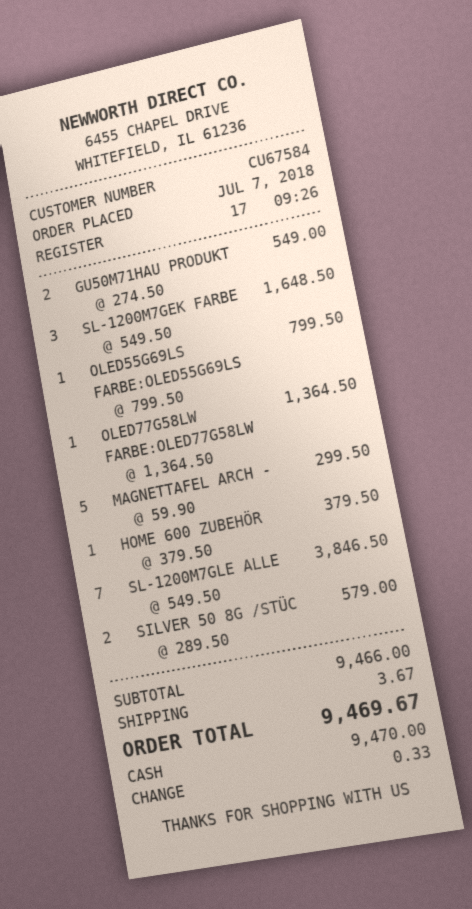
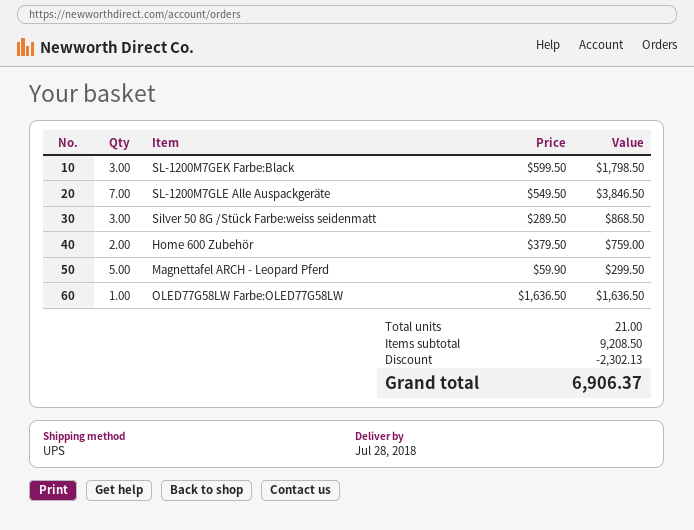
GU50M71HAU PRODUKT: 2 x 274.50 = 549.00 -> none
SL-1200M7GEK FARBE: 3 x 549.50 = 1648.50 -> 3 x 599.50 = 1798.50
OLED55G69LS FARBE:OLED55G69LS: 1 x 799.50 = 799.50 -> none
OLED77G58LW FARBE:OLED77G58LW: 1 x 1364.50 = 1364.50 -> 1 x 1636.50 = 1636.50
HOME 600 ZUBEHÖR: 1 x 379.50 = 379.50 -> 2 x 379.50 = 759.00
SILVER 50 8G /STÜC: 2 x 289.50 = 579.00 -> 3 x 289.50 = 868.50
subtotal: 9466.00 -> 9208.50
discount: none -> 2302.13
shipping: 3.67 -> none
total: 9469.67 -> 6906.37

